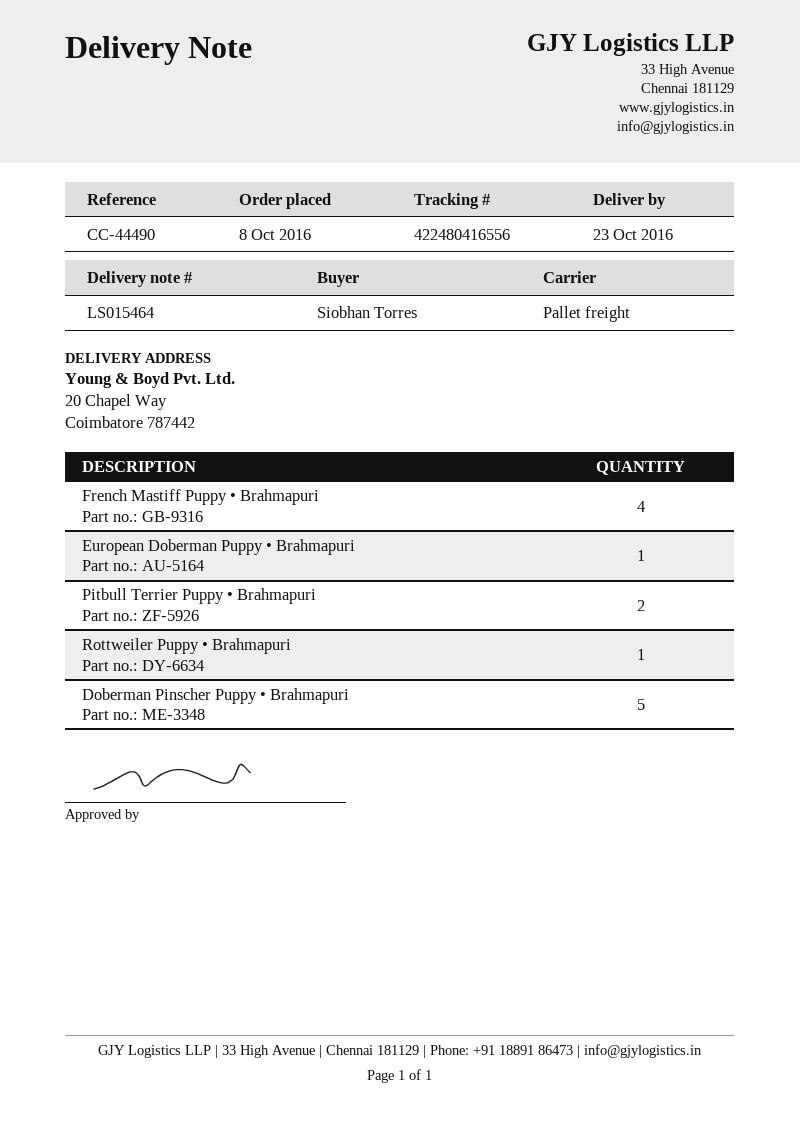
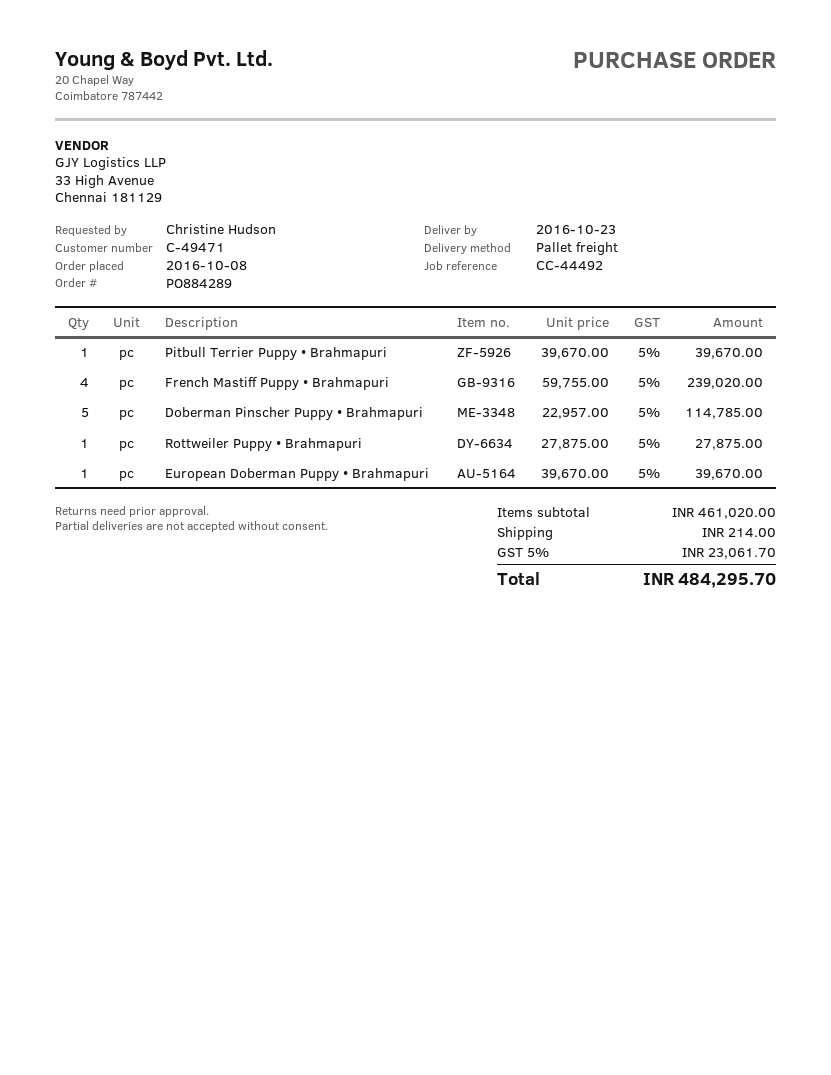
reference: CC-44490 -> CC-44492
ordered by: Siobhan Torres -> Christine Hudson
Pitbull Terrier Puppy • Brahmapuri: 2 -> 1

